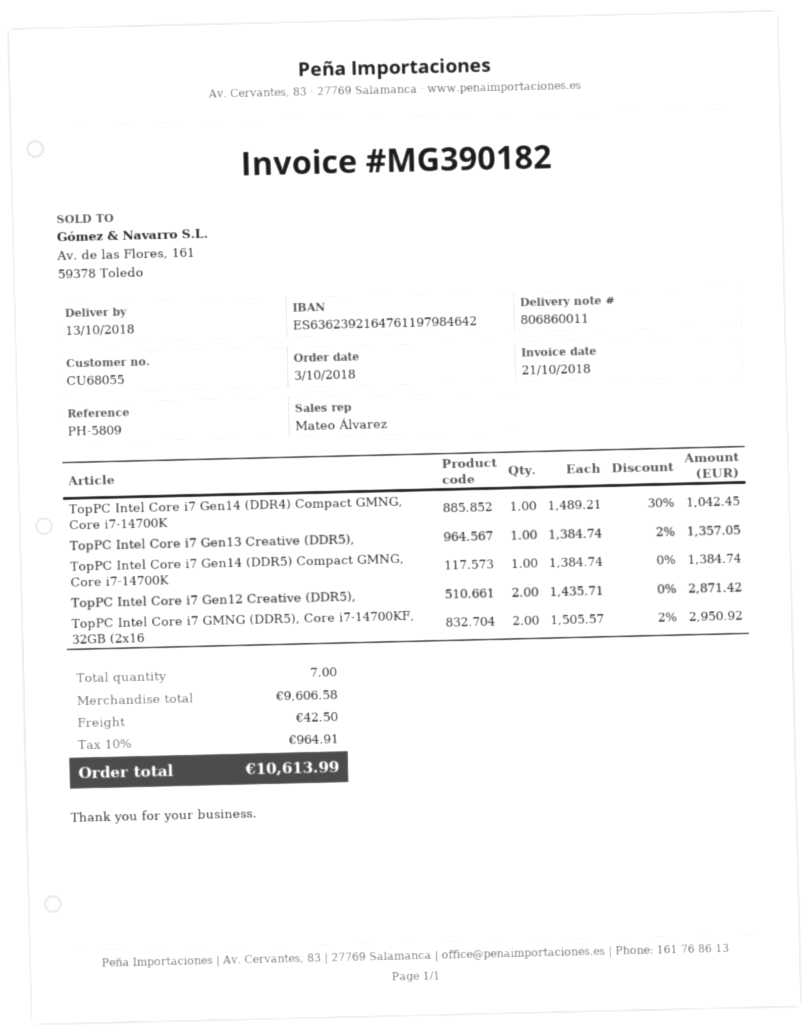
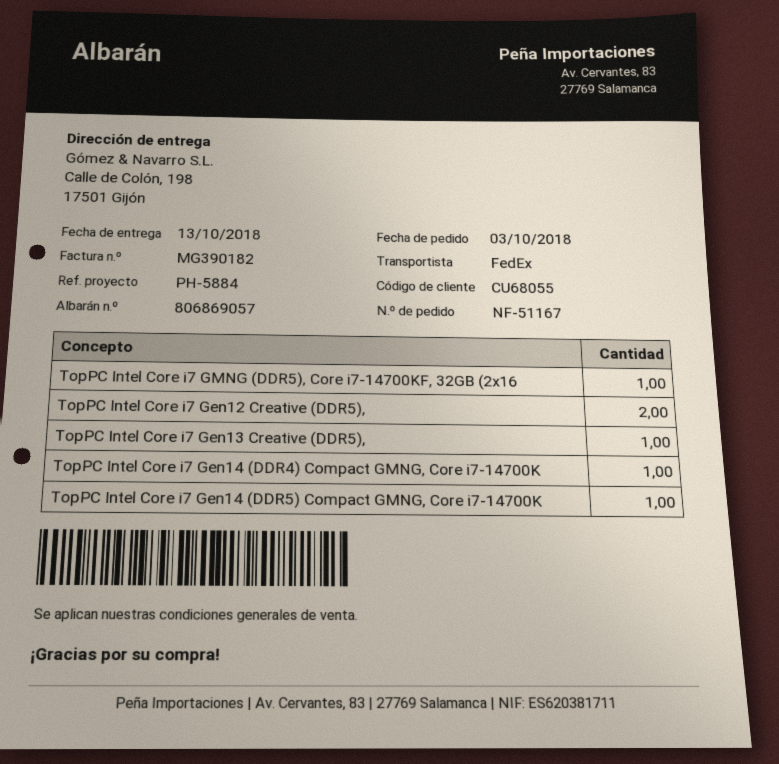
delivery note number: 806860011 -> 806869057
reference: PH-5809 -> PH-5884
TopPC Intel Core i7 GMNG (DDR5), Core i7-14700KF, 32GB (2x16: 2 -> 1

